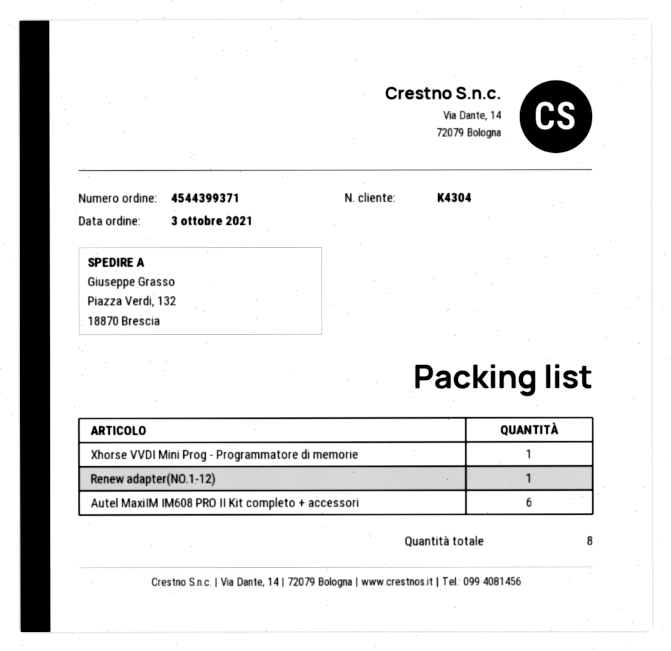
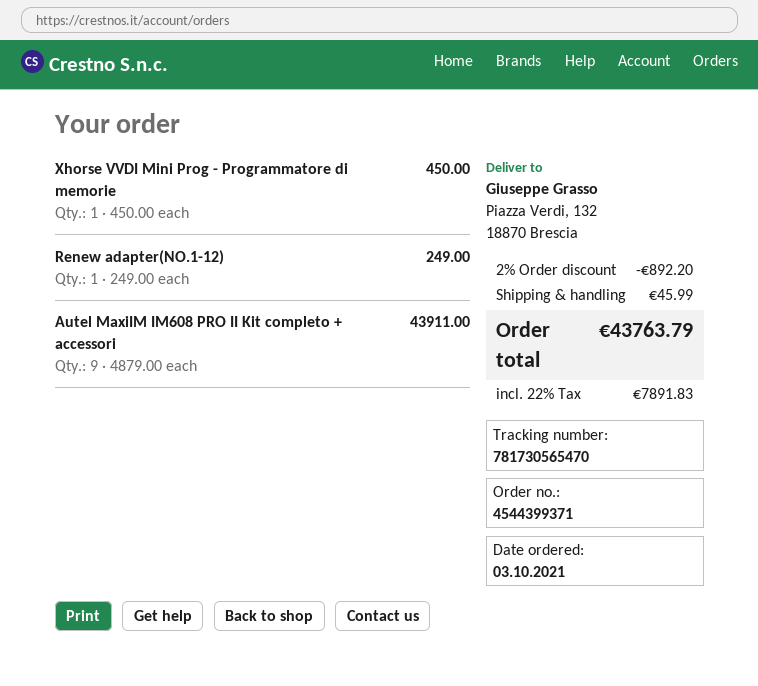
Autel MaxiIM IM608 PRO II Kit completo + accessori: 6 -> 9

